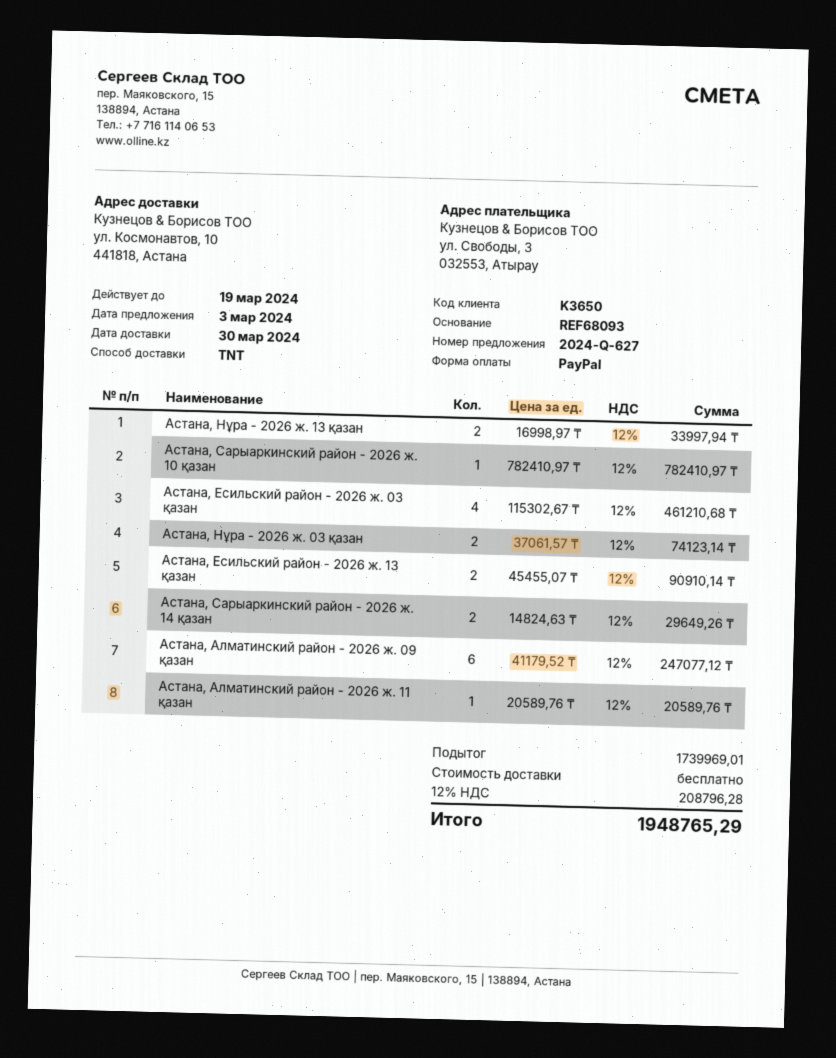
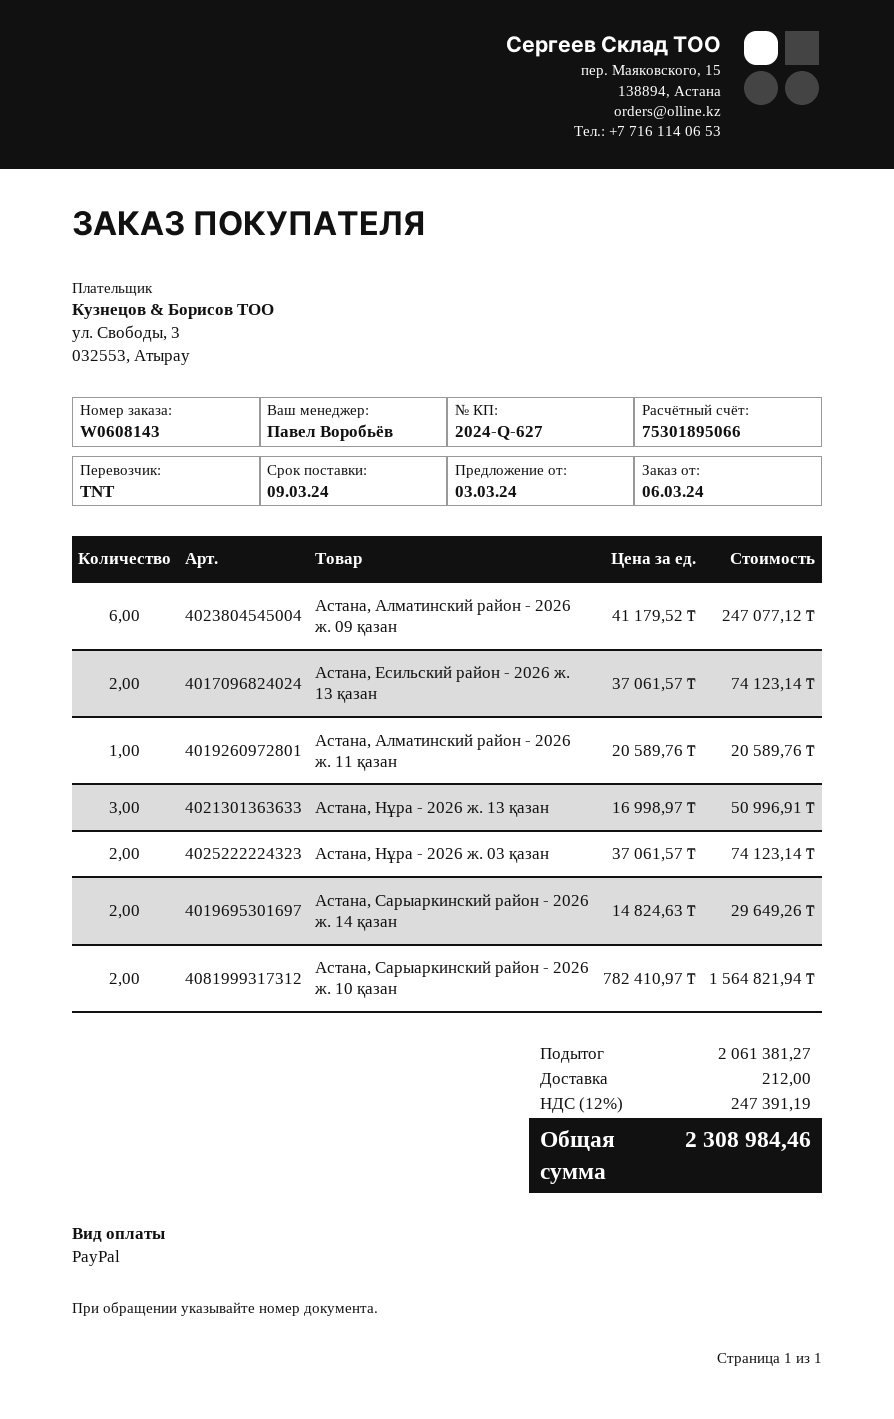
delivery date: 2024-03-30 -> 2024-03-09
Астана, Нұра - 2026 ж. 13 қазан: 2 x 16998.97 = 33997.94 -> 3 x 16998.97 = 50996.91
Астана, Сарыаркинский район - 2026 ж. 10 қазан: 1 x 782410.97 = 782410.97 -> 2 x 782410.97 = 1564821.94
Астана, Есильский район - 2026 ж. 03 қазан: 4 x 115302.67 = 461210.68 -> none
Астана, Есильский район - 2026 ж. 13 қазан: 2 x 45455.07 = 90910.14 -> 2 x 37061.57 = 74123.14
subtotal: 1739969.01 -> 2061381.27
shipping: 0.00 -> 212.00
tax: 12% = 208796.28 -> 12% = 247391.19
total: 1948765.29 -> 2308984.46

